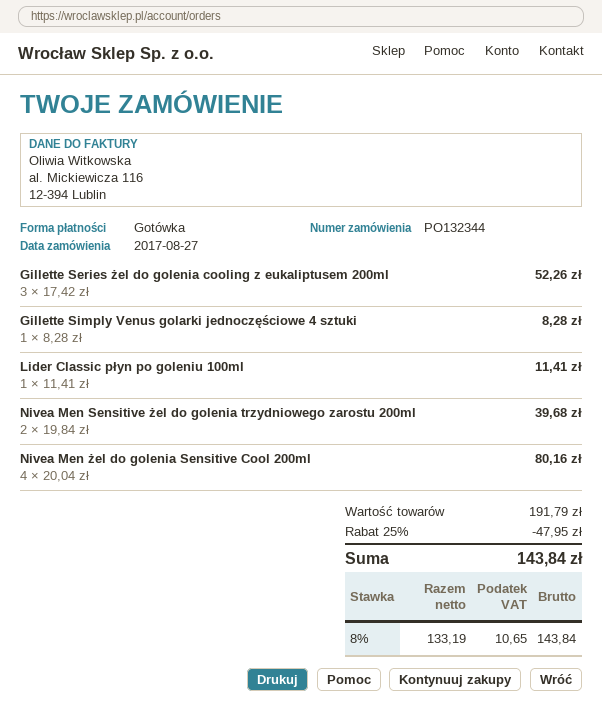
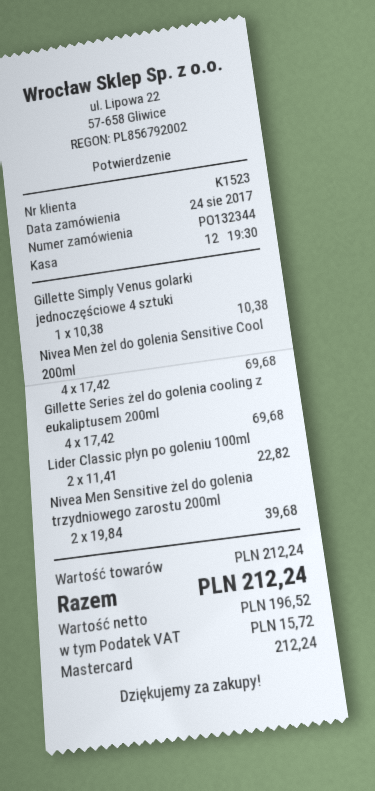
order date: 2017-08-27 -> 2017-08-24
payment method: cash -> Mastercard
Gillette Series żel do golenia cooling z eukaliptusem 200ml: 3 x 17.42 = 52.26 -> 4 x 17.42 = 69.68
Gillette Simply Venus golarki jednoczęściowe 4 sztuki: 1 x 8.28 = 8.28 -> 1 x 10.38 = 10.38
Lider Classic płyn po goleniu 100ml: 1 x 11.41 = 11.41 -> 2 x 11.41 = 22.82
Nivea Men żel do golenia Sensitive Cool 200ml: 4 x 20.04 = 80.16 -> 4 x 17.42 = 69.68
subtotal: 191.79 -> 212.24
discount: 25% = 47.95 -> none
net: 133.19 -> 196.52
tax: 10.65 -> 15.72
total: 143.84 -> 212.24

